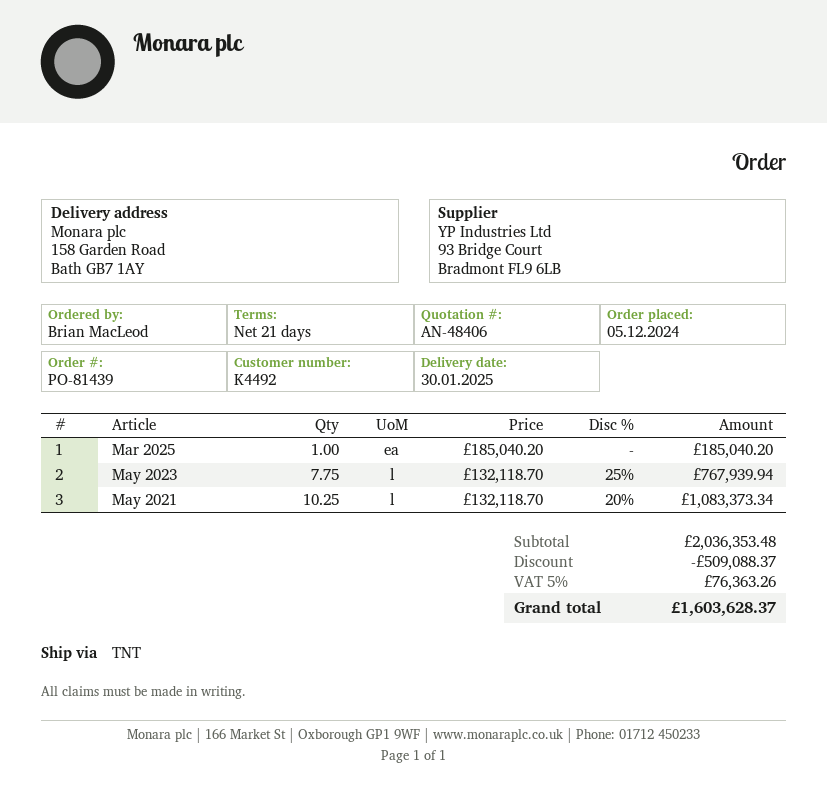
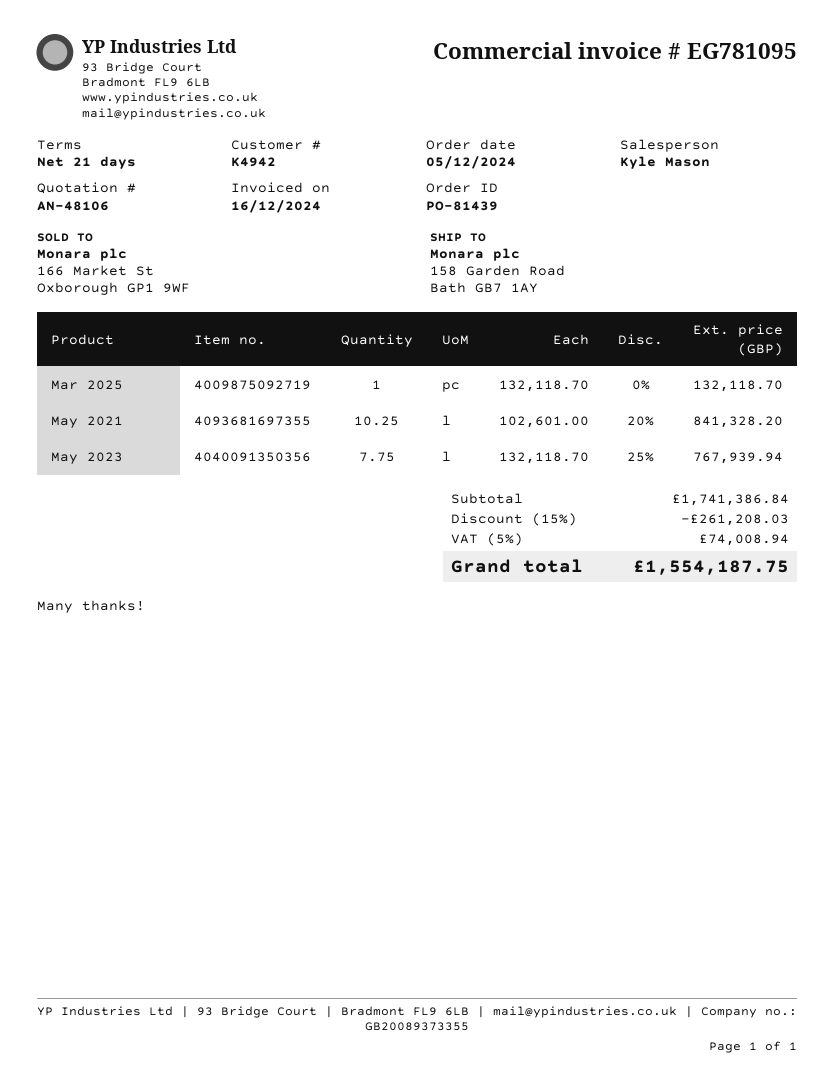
quote number: AN-48406 -> AN-48106
customer number: K4492 -> K4942
Mar 2025: 1 x 185040.20 = 185040.20 -> 1 x 132118.70 = 132118.70
May 2021: 10.25 x 132118.70 - 20% = 1083373.34 -> 10.25 x 102601.00 - 20% = 841328.20
subtotal: 2036353.48 -> 1741386.84
discount: 509088.37 -> 261208.03
tax: 5% = 76363.26 -> 5% = 74008.94
total: 1603628.37 -> 1554187.75

